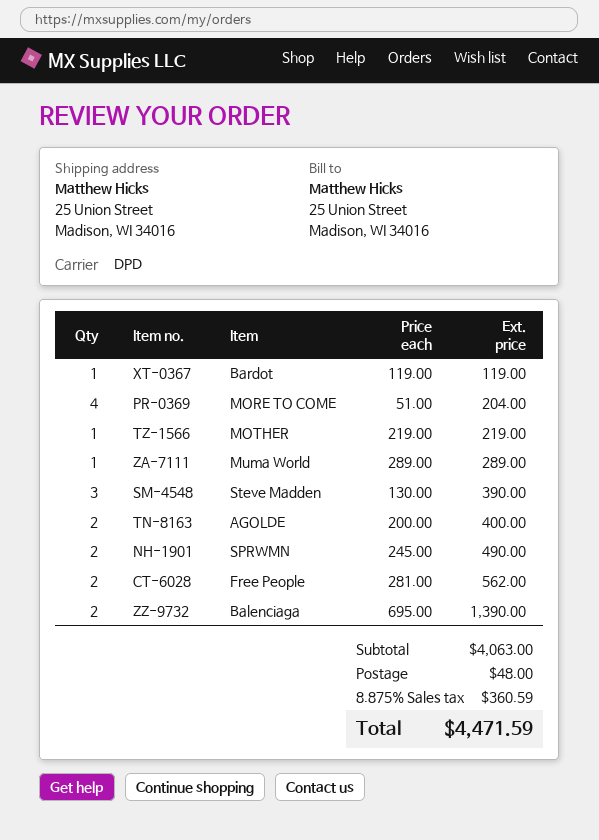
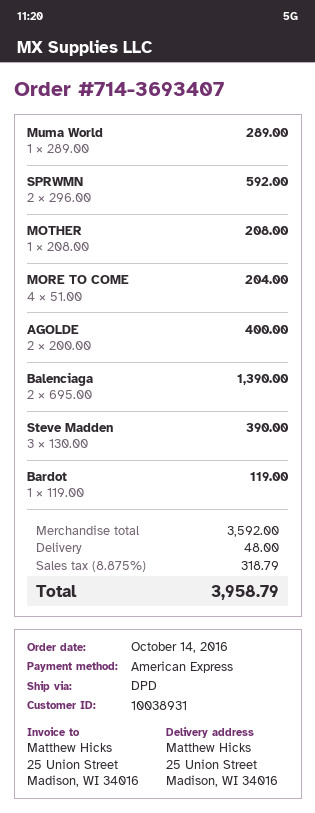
MOTHER: 1 x 219.00 = 219.00 -> 1 x 208.00 = 208.00
SPRWMN: 2 x 245.00 = 490.00 -> 2 x 296.00 = 592.00
Free People: 2 x 281.00 = 562.00 -> none
subtotal: 4063.00 -> 3592.00
tax: 8.875% = 360.59 -> 8.875% = 318.79
total: 4471.59 -> 3958.79

